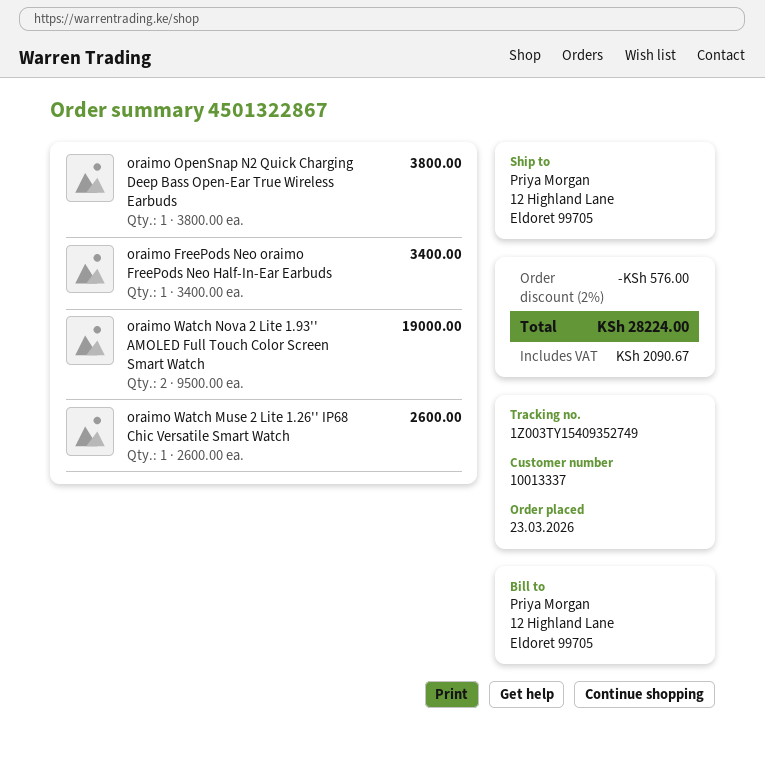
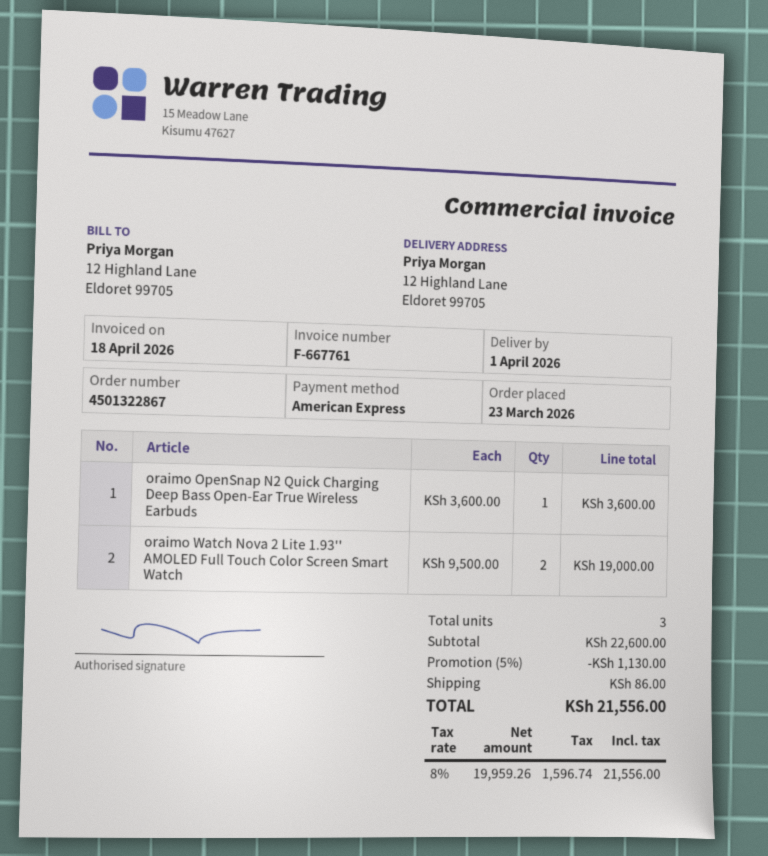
oraimo OpenSnap N2 Quick Charging Deep Bass Open-Ear True Wireless Earbuds: 1 x 3800.00 = 3800.00 -> 1 x 3600.00 = 3600.00
oraimo FreePods Neo oraimo FreePods Neo Half-In-Ear Earbuds: 1 x 3400.00 = 3400.00 -> none
oraimo Watch Muse 2 Lite 1.26'' IP68 Chic Versatile Smart Watch: 1 x 2600.00 = 2600.00 -> none
discount: 2% = 576.00 -> 5% = 1130.00
shipping: none -> 86.00
tax: 2090.67 -> 1596.74
total: 28224.00 -> 21556.00

